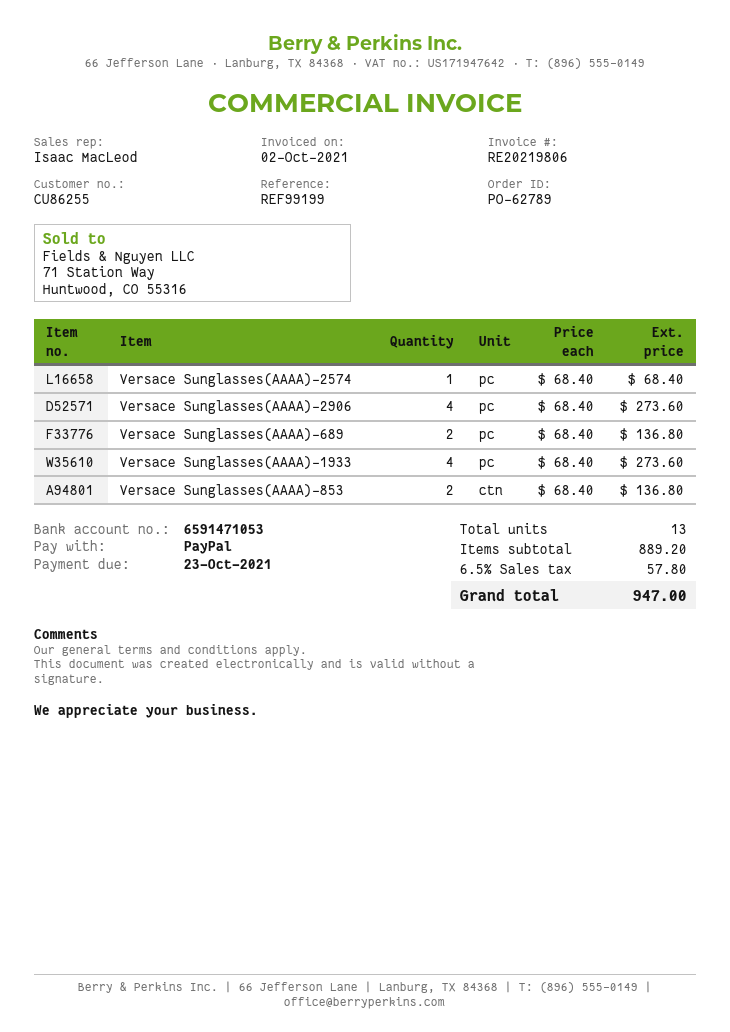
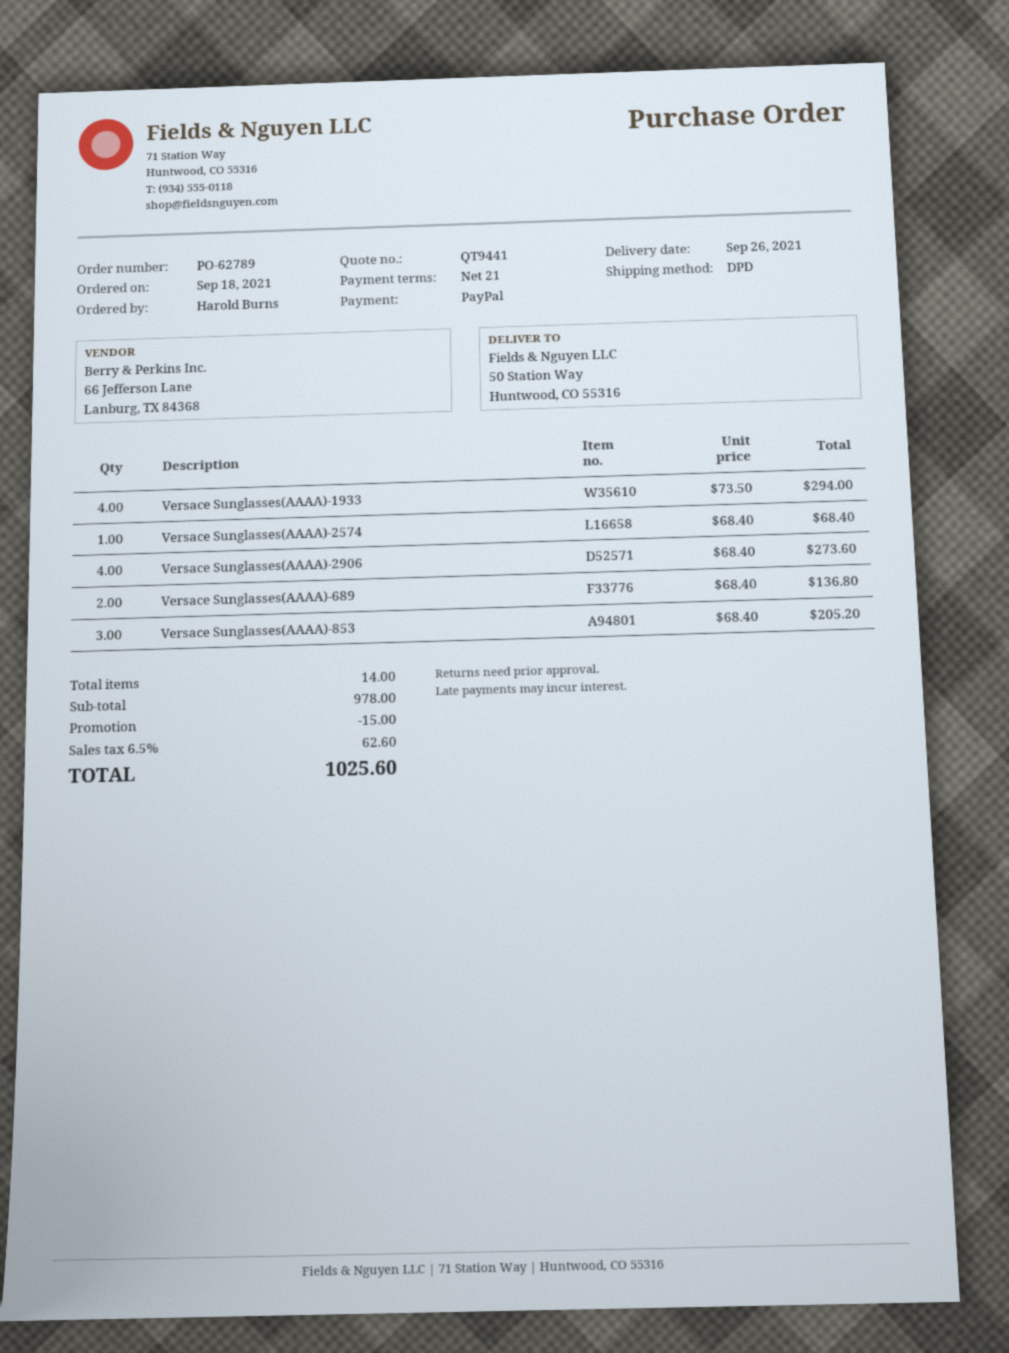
Versace Sunglasses(AAAA)-1933: 4 x 68.40 = 273.60 -> 4 x 73.50 = 294.00
Versace Sunglasses(AAAA)-853: 2 x 68.40 = 136.80 -> 3 x 68.40 = 205.20
total quantity: 13 -> 14
subtotal: 889.20 -> 978.00
discount: none -> 15.00
tax: 6.5% = 57.80 -> 6.5% = 62.60
total: 947.00 -> 1025.60

